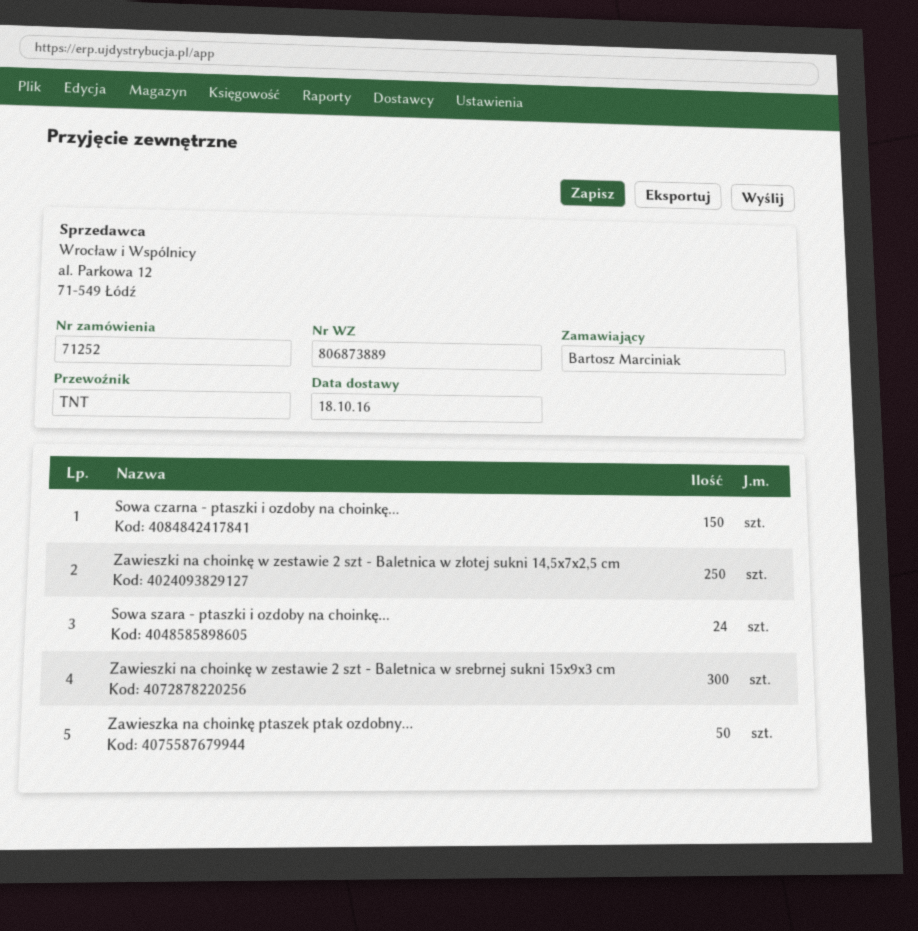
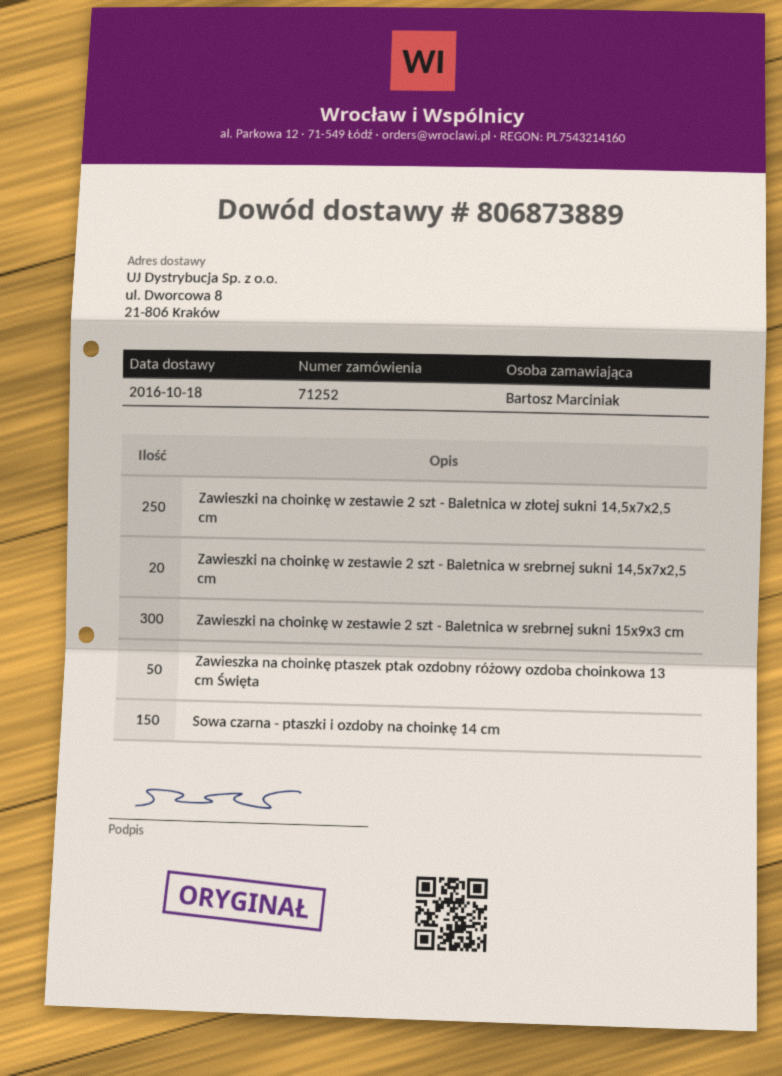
Sowa szara - ptaszki i ozdoby na choinkę...: 24 -> none
Zawieszki na choinkę w zestawie 2 szt - Baletnica w srebrnej sukni 14,5x7x2,5 cm: none -> 20

